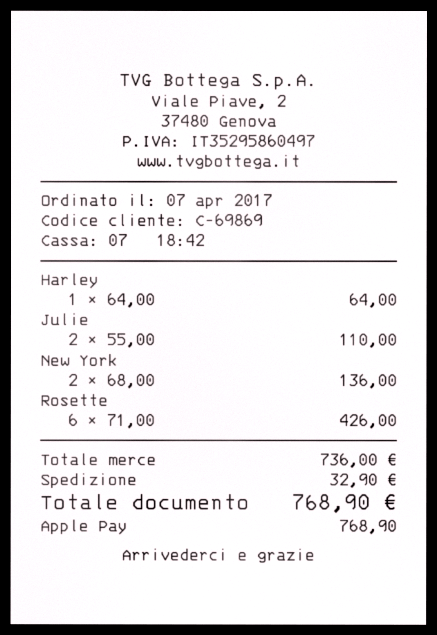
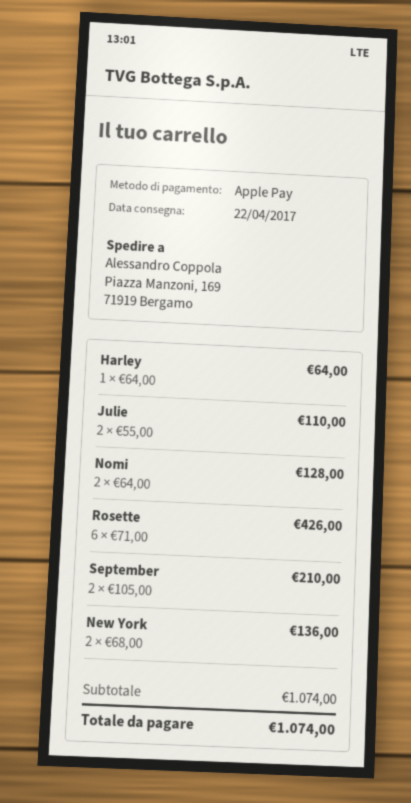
Nomi: none -> 2 x 64.00 = 128.00
September: none -> 2 x 105.00 = 210.00
subtotal: 736.00 -> 1074.00
shipping: 32.90 -> none
total: 768.90 -> 1074.00

